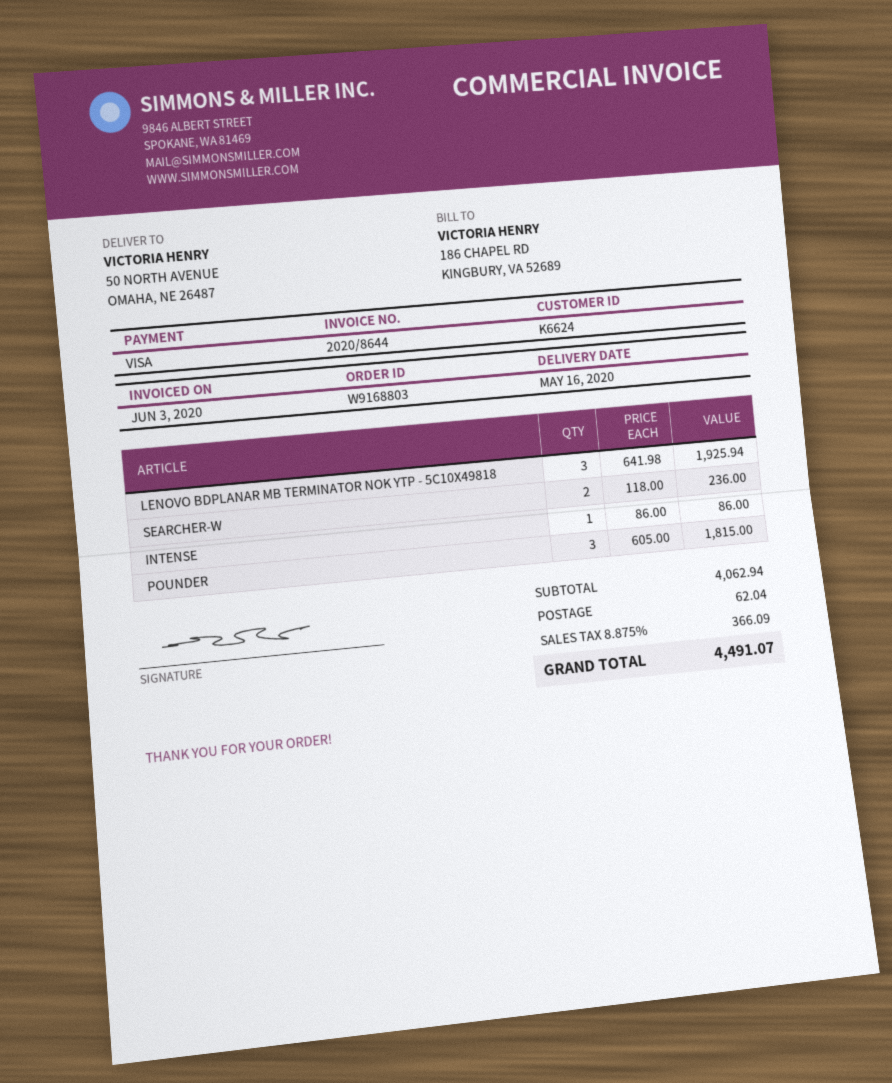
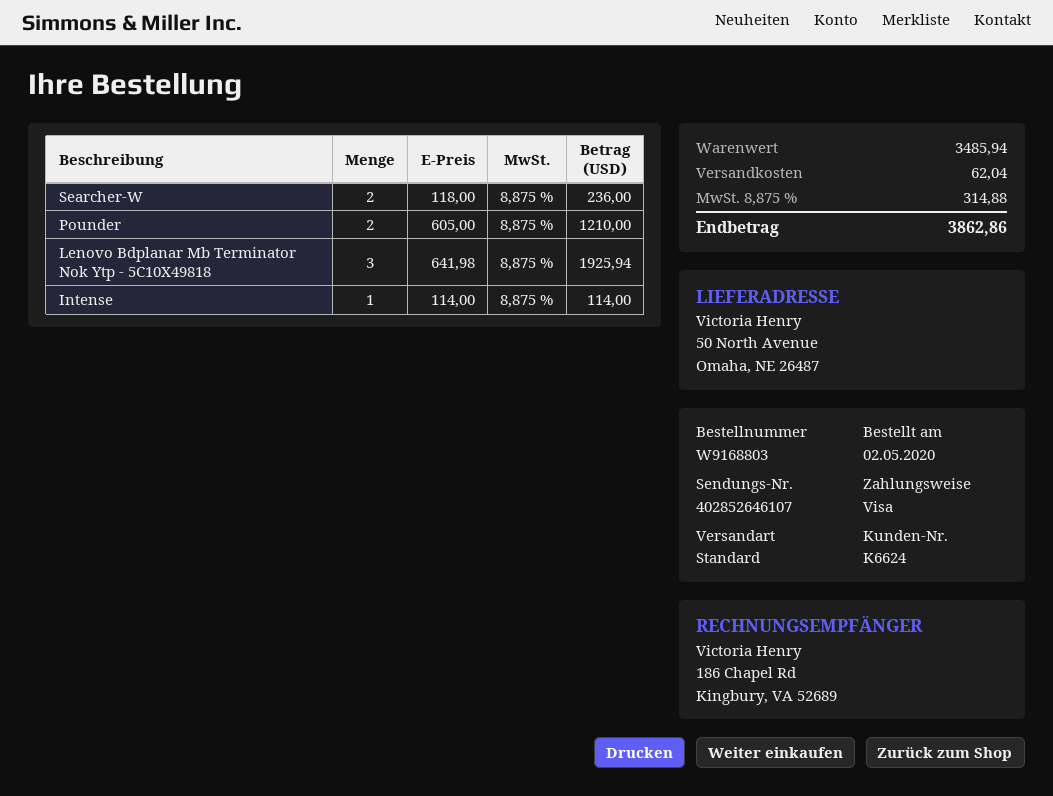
INTENSE: 1 x 86.00 = 86.00 -> 1 x 114.00 = 114.00
POUNDER: 3 x 605.00 = 1815.00 -> 2 x 605.00 = 1210.00
subtotal: 4062.94 -> 3485.94
tax: 8.875% = 366.09 -> 8.875% = 314.88
total: 4491.07 -> 3862.86

